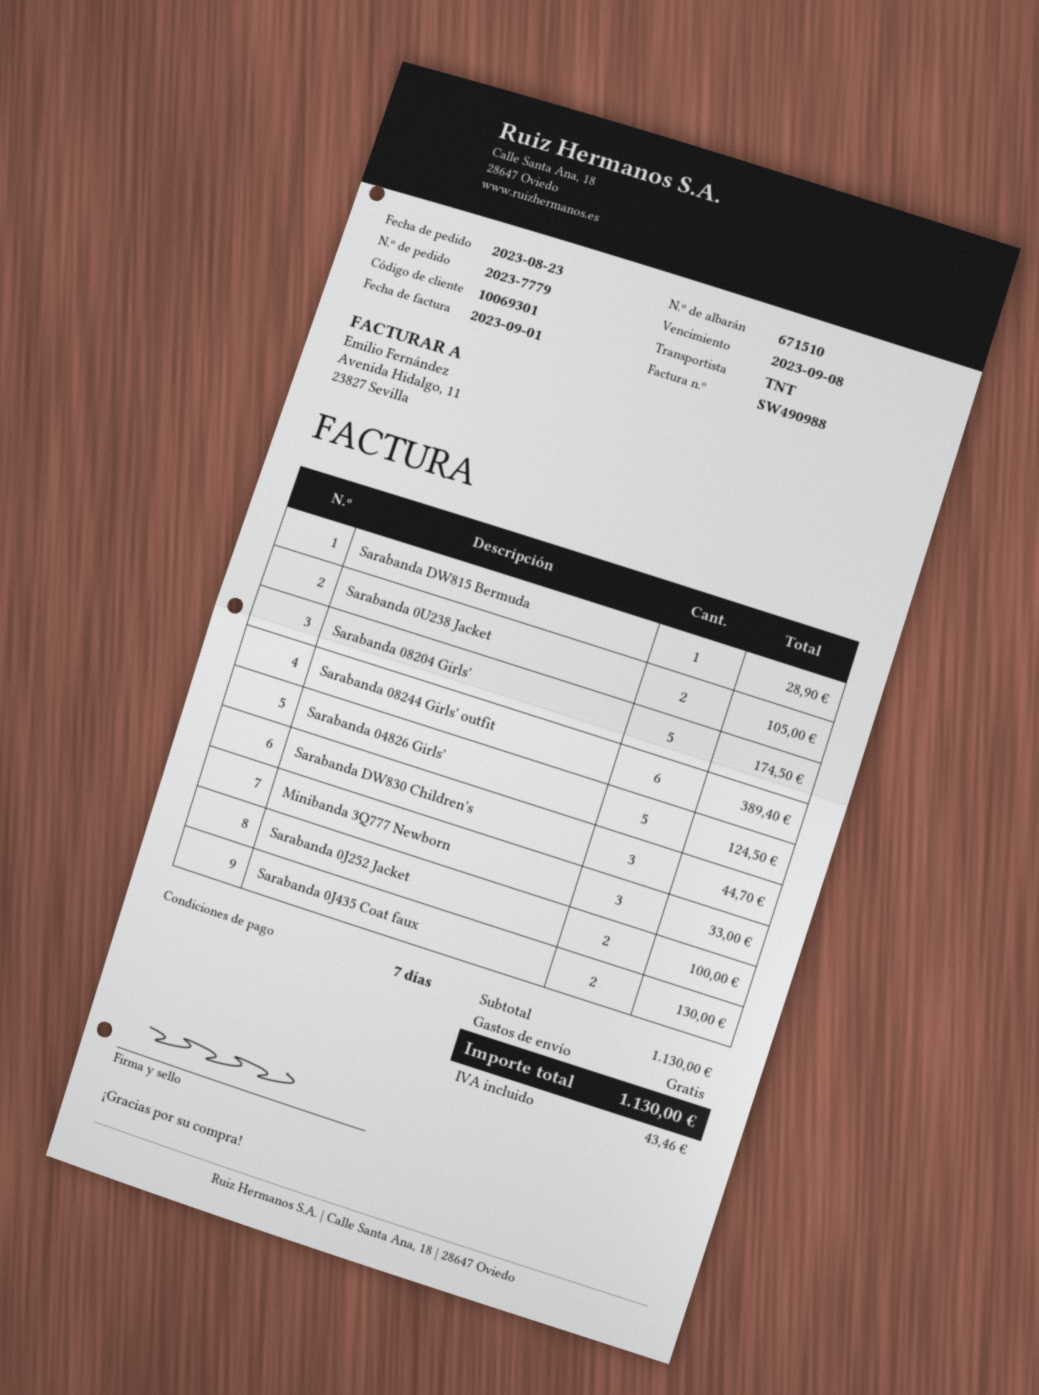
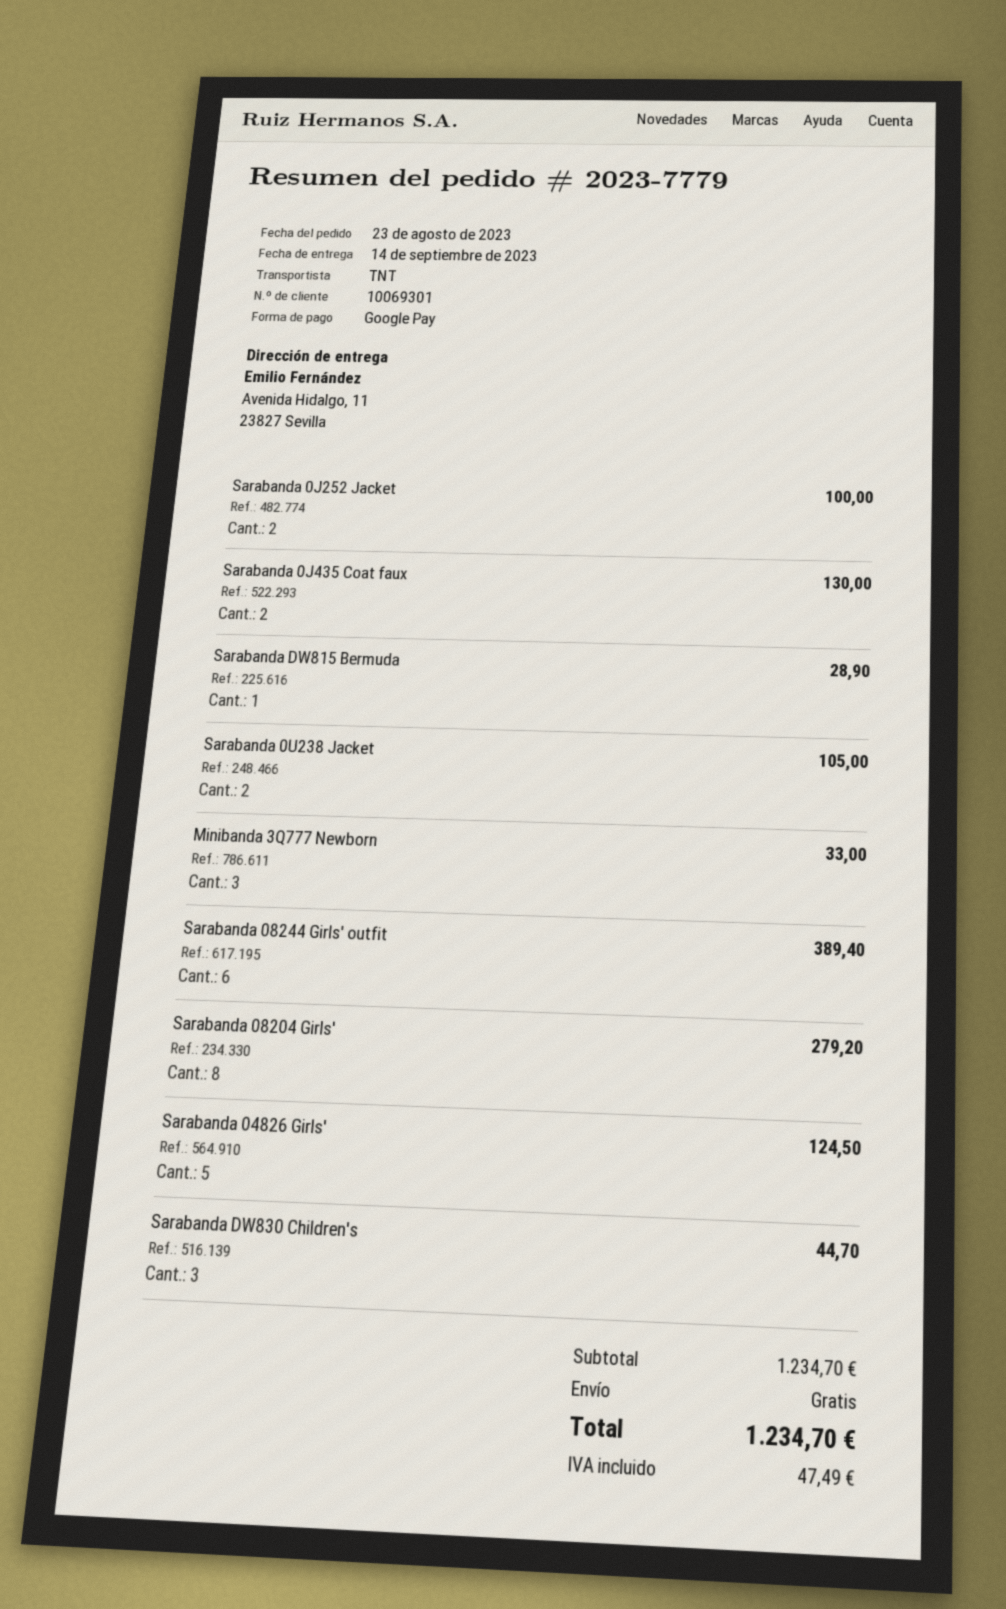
Sarabanda 08204 Girls': 5 for 174.50 -> 8 for 279.20
subtotal: 1130.00 -> 1234.70
tax: 43.46 -> 47.49
total: 1130.00 -> 1234.70

